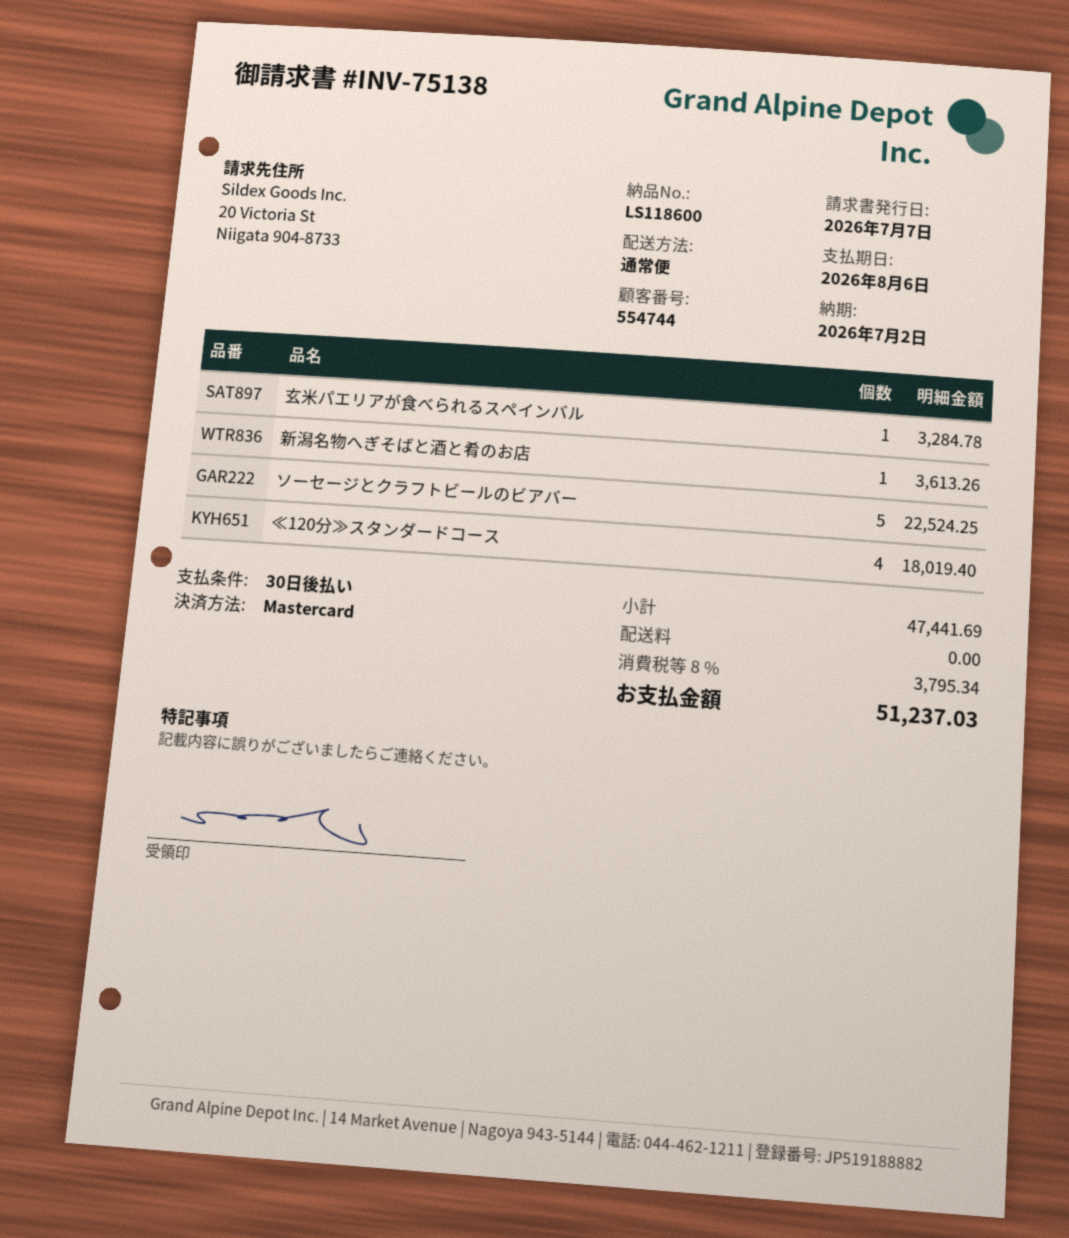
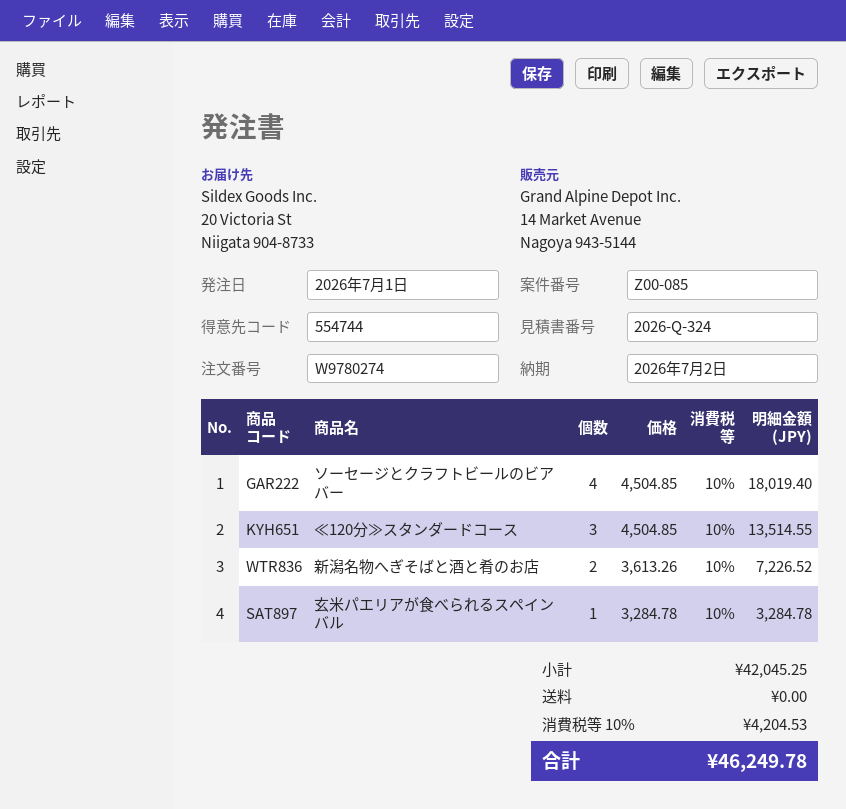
新潟名物へぎそばと酒と肴のお店: 1 for 3613.26 -> 2 for 7226.52
ソーセージとクラフトビールのビアバー: 5 for 22524.25 -> 4 for 18019.40
≪120分≫スタンダードコース: 4 for 18019.40 -> 3 for 13514.55
subtotal: 47441.69 -> 42045.25
tax: 8% = 3795.34 -> 10% = 4204.53
total: 51237.03 -> 46249.78

